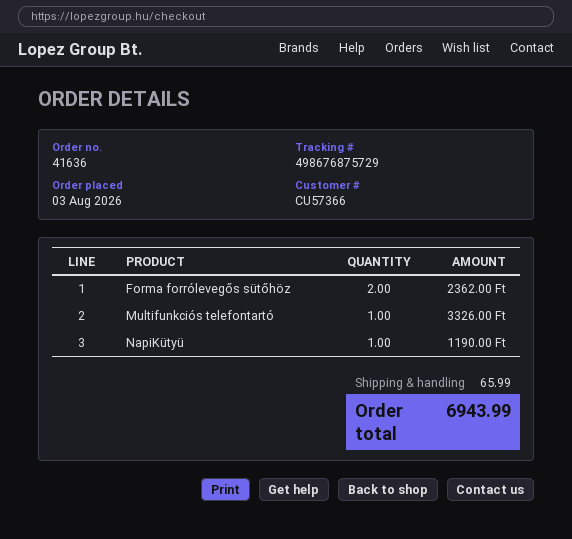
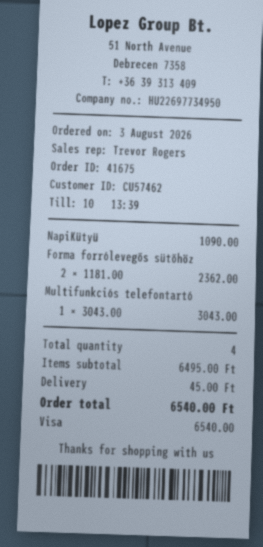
order number: 41636 -> 41675
customer number: CU57366 -> CU57462
Multifunkciós telefontartó: 1 for 3326.00 -> 1 for 3043.00
NapiKütyü: 1 for 1190.00 -> 1 for 1090.00
shipping: 65.99 -> 45.00
total: 6943.99 -> 6540.00

